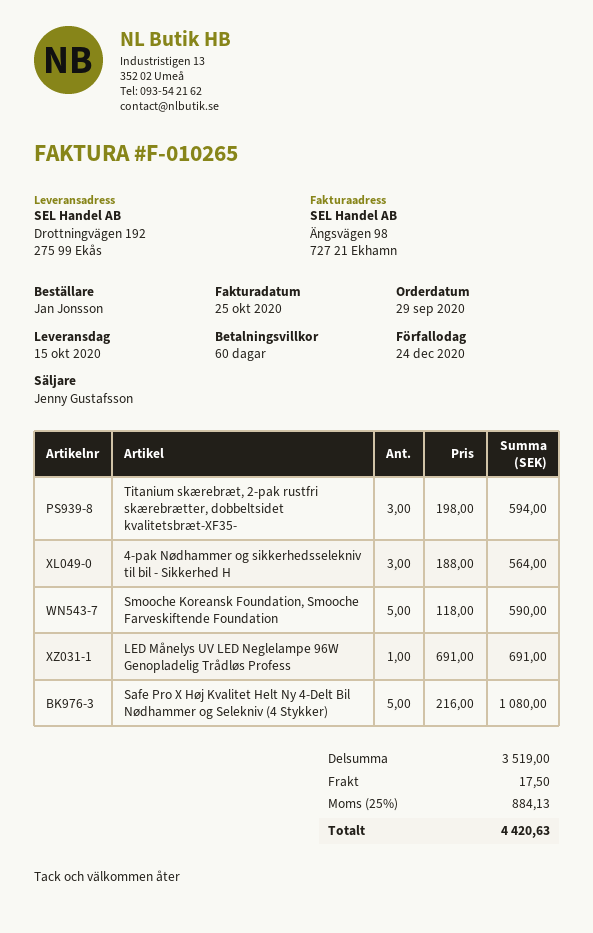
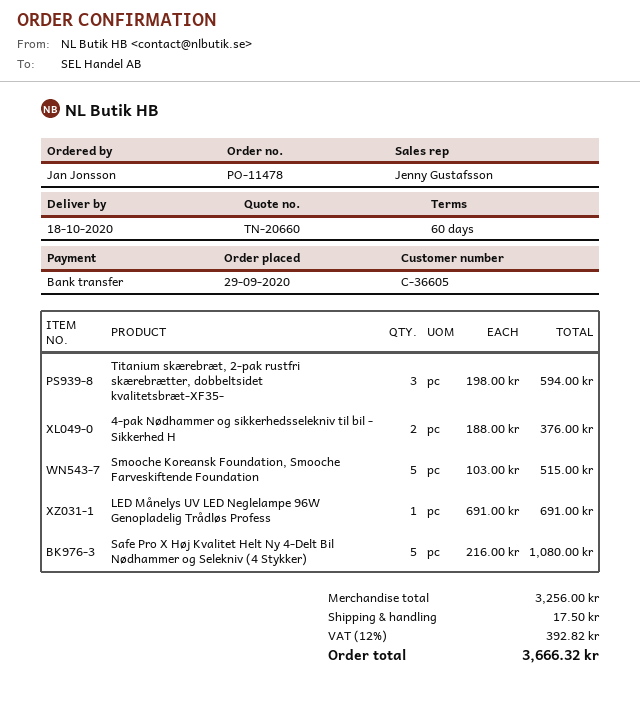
delivery date: 2020-10-15 -> 2020-10-18
4-pak Nødhammer og sikkerhedsselekniv til bil - Sikkerhed H: 3 x 188.00 = 564.00 -> 2 x 188.00 = 376.00
Smooche Koreansk Foundation, Smooche Farveskiftende Foundation: 5 x 118.00 = 590.00 -> 5 x 103.00 = 515.00
subtotal: 3519.00 -> 3256.00
tax: 25% = 884.13 -> 12% = 392.82
total: 4420.63 -> 3666.32

